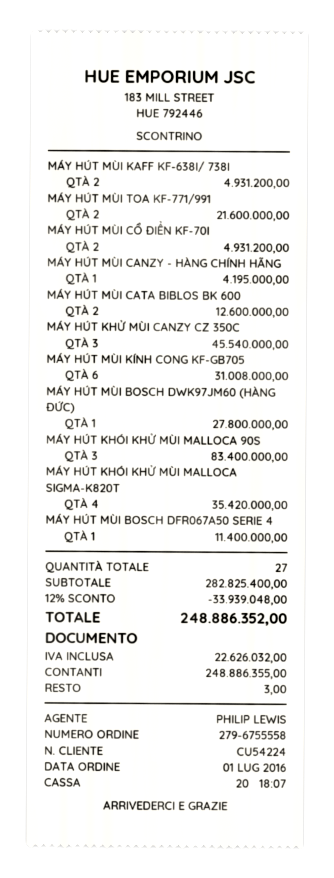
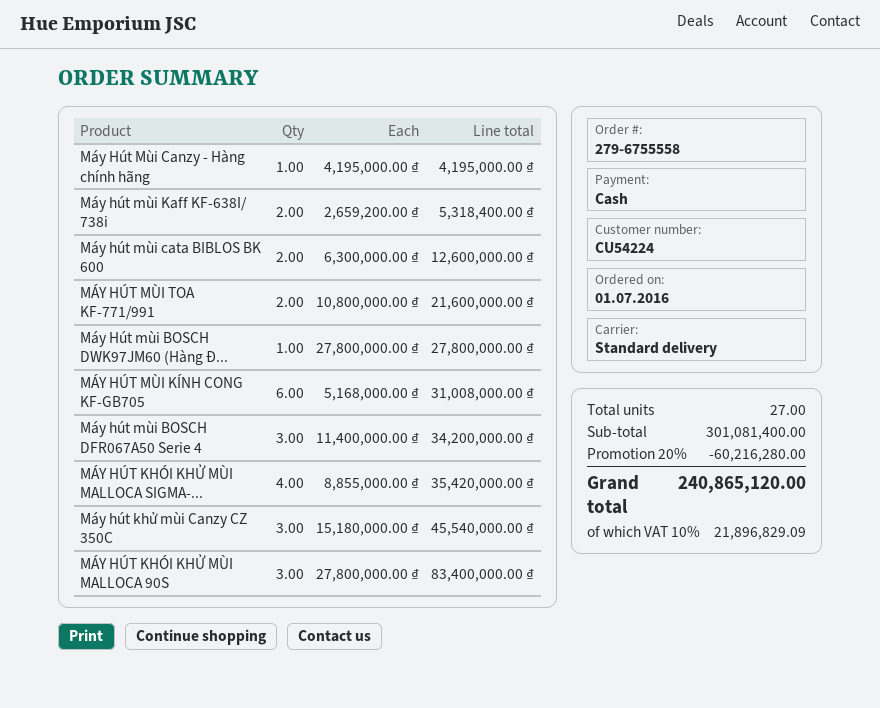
MÁY HÚT MÙI KAFF KF-638I/ 738I: 2 for 4931200.00 -> 2 for 5318400.00
MÁY HÚT MÙI CỔ ĐIỂN KF-70I: 2 for 4931200.00 -> none
MÁY HÚT MÙI BOSCH DFR067A50 SERIE 4: 1 for 11400000.00 -> 3 for 34200000.00
subtotal: 282825400.00 -> 301081400.00
discount: 12% = 33939048.00 -> 20% = 60216280.00
tax: 22626032.00 -> 21896829.09
total: 248886352.00 -> 240865120.00

